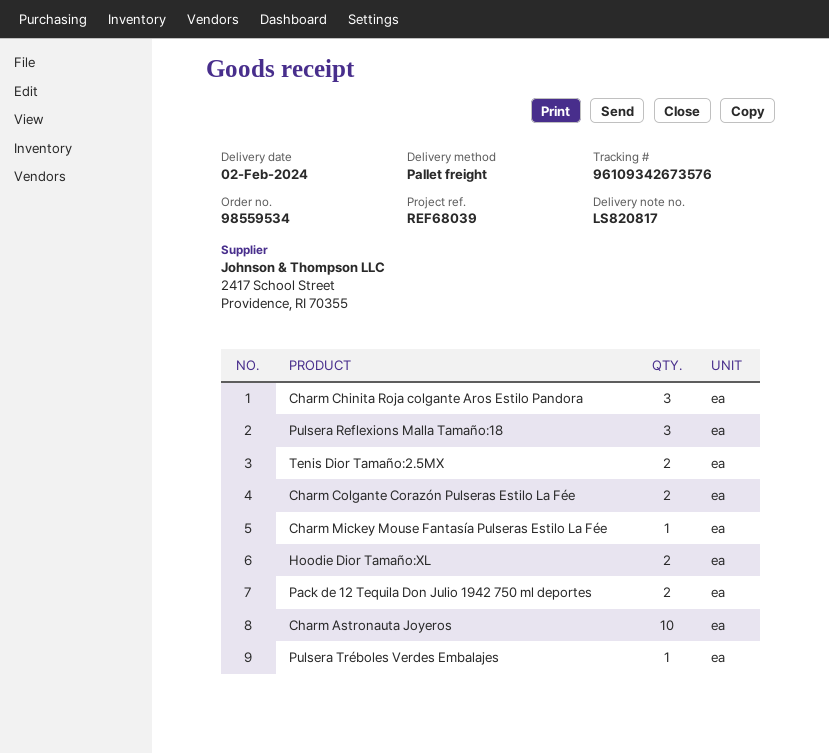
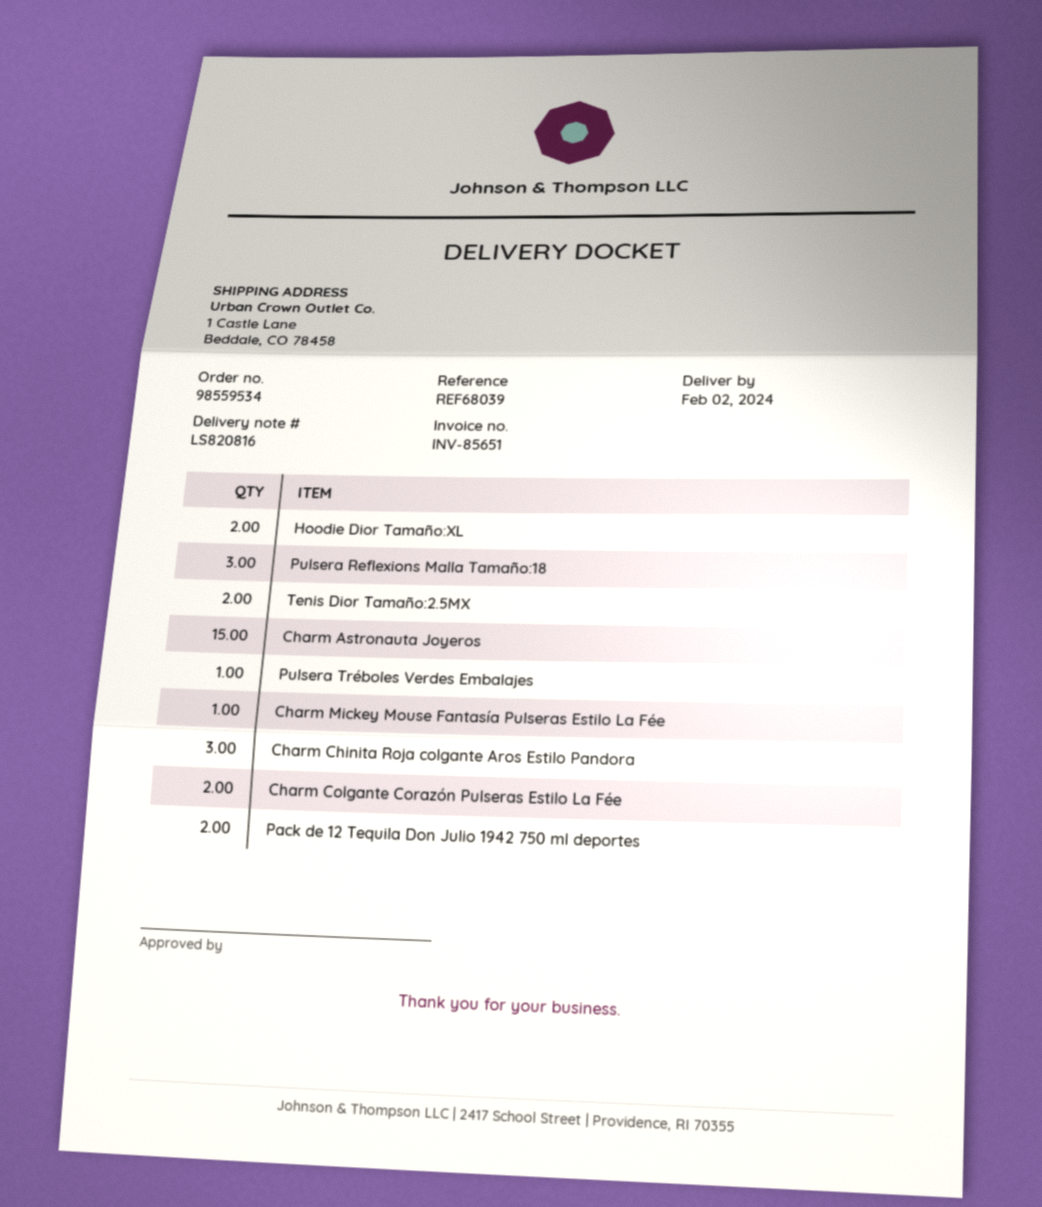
delivery note number: LS820817 -> LS820816
Charm Astronauta Joyeros: 10 -> 15

